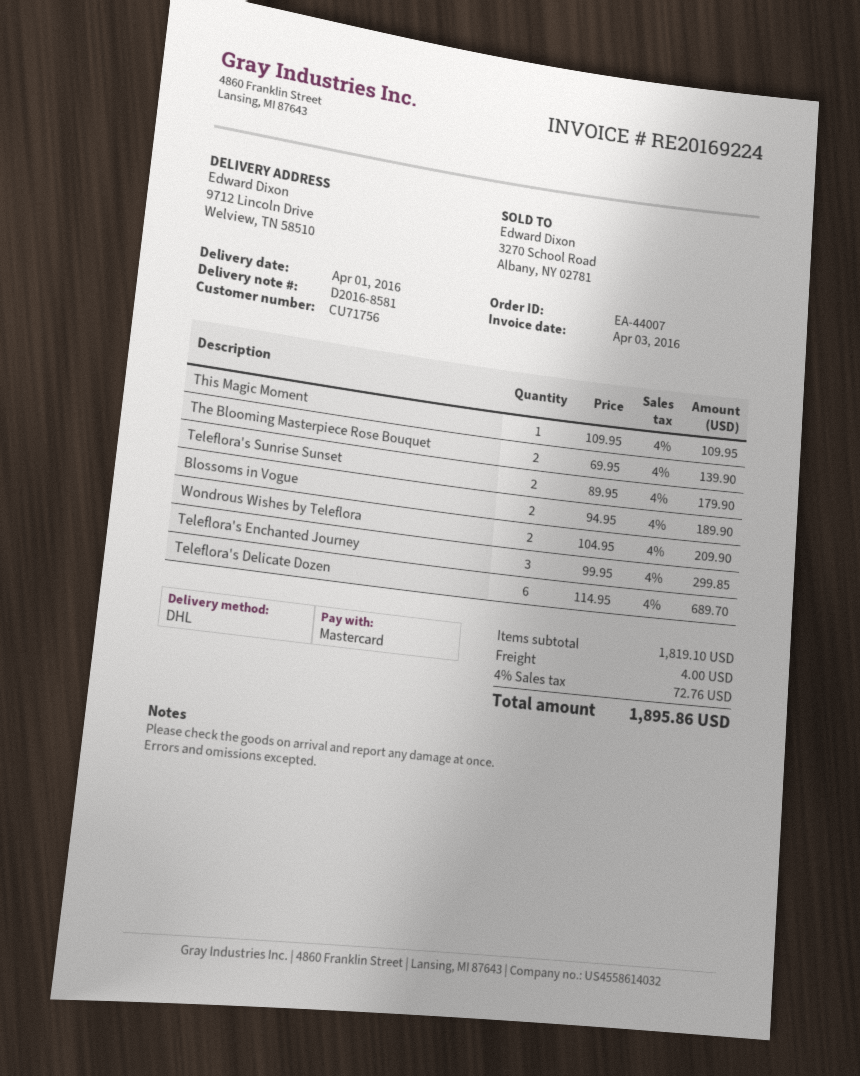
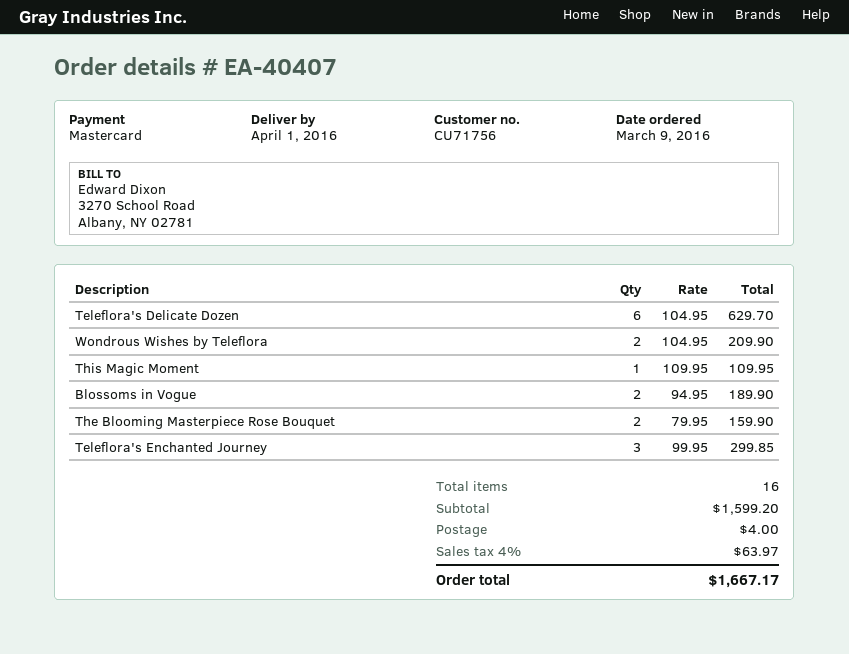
order number: EA-44007 -> EA-40407
The Blooming Masterpiece Rose Bouquet: 2 x 69.95 = 139.90 -> 2 x 79.95 = 159.90
Teleflora's Sunrise Sunset: 2 x 89.95 = 179.90 -> none
Teleflora's Delicate Dozen: 6 x 114.95 = 689.70 -> 6 x 104.95 = 629.70
subtotal: 1819.10 -> 1599.20
tax: 4% = 72.76 -> 4% = 63.97
total: 1895.86 -> 1667.17

